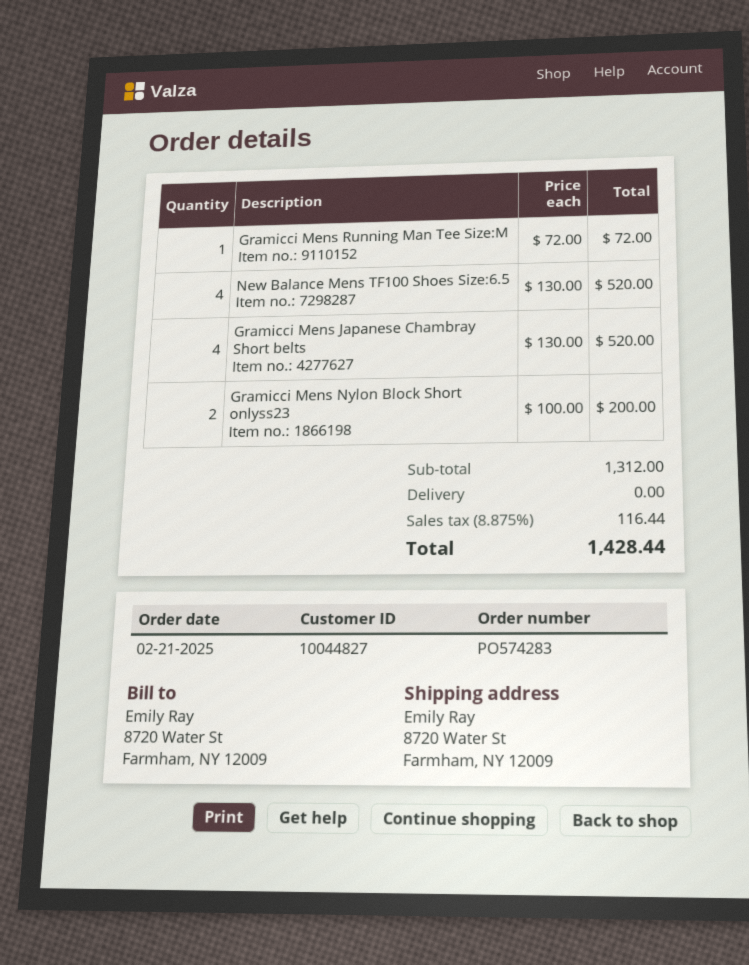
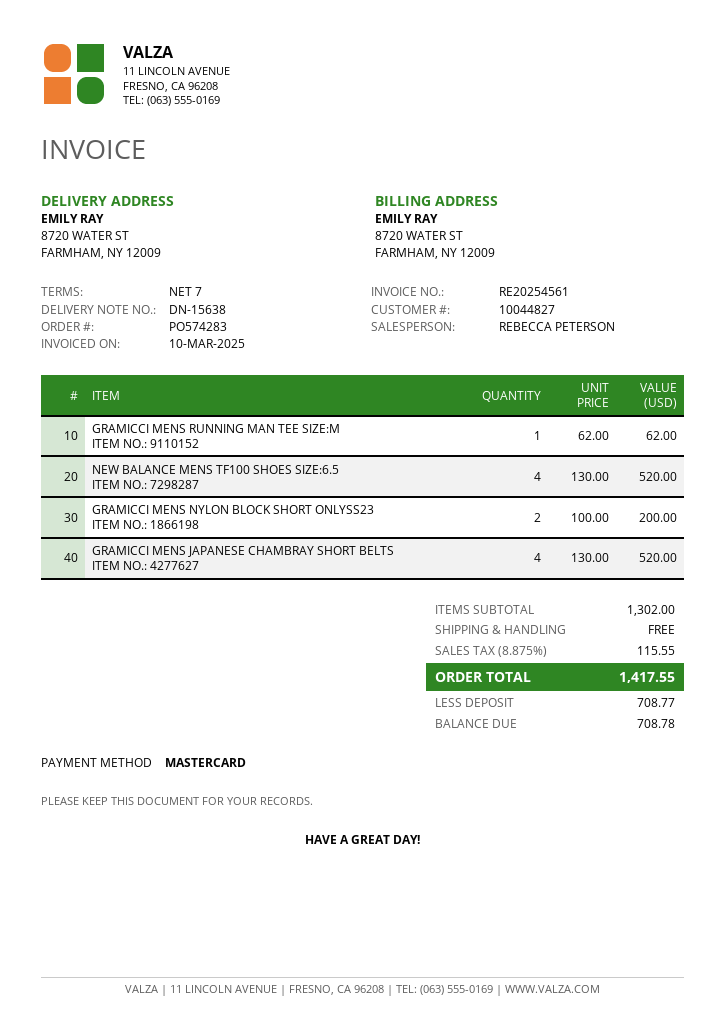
Gramicci Mens Running Man Tee Size:M: 1 x 72.00 = 72.00 -> 1 x 62.00 = 62.00
subtotal: 1312.00 -> 1302.00
tax: 8.875% = 116.44 -> 8.875% = 115.55
total: 1428.44 -> 1417.55

